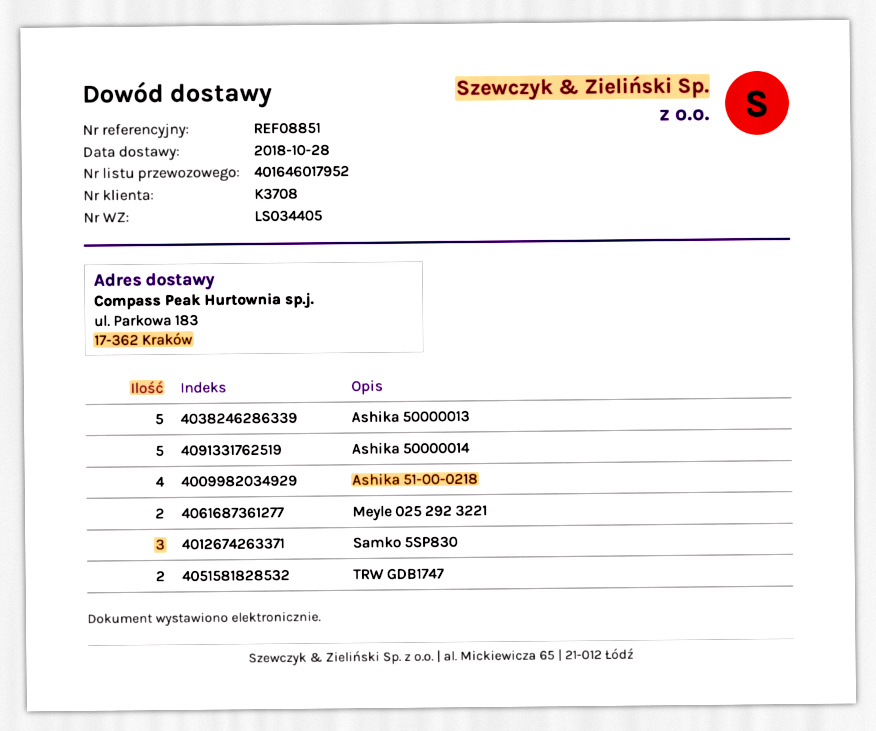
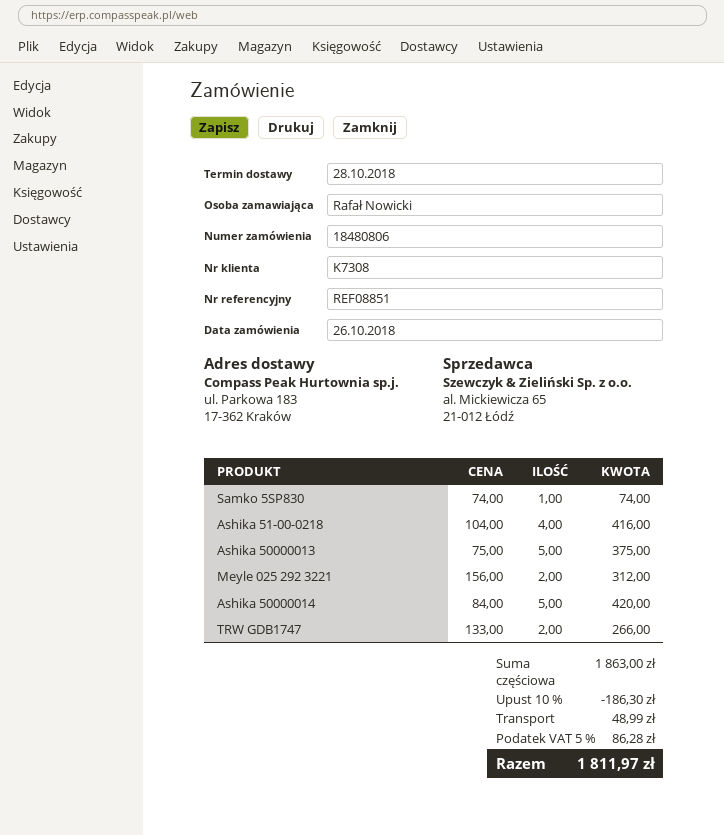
customer number: K3708 -> K7308
Samko 5SP830: 3 -> 1

